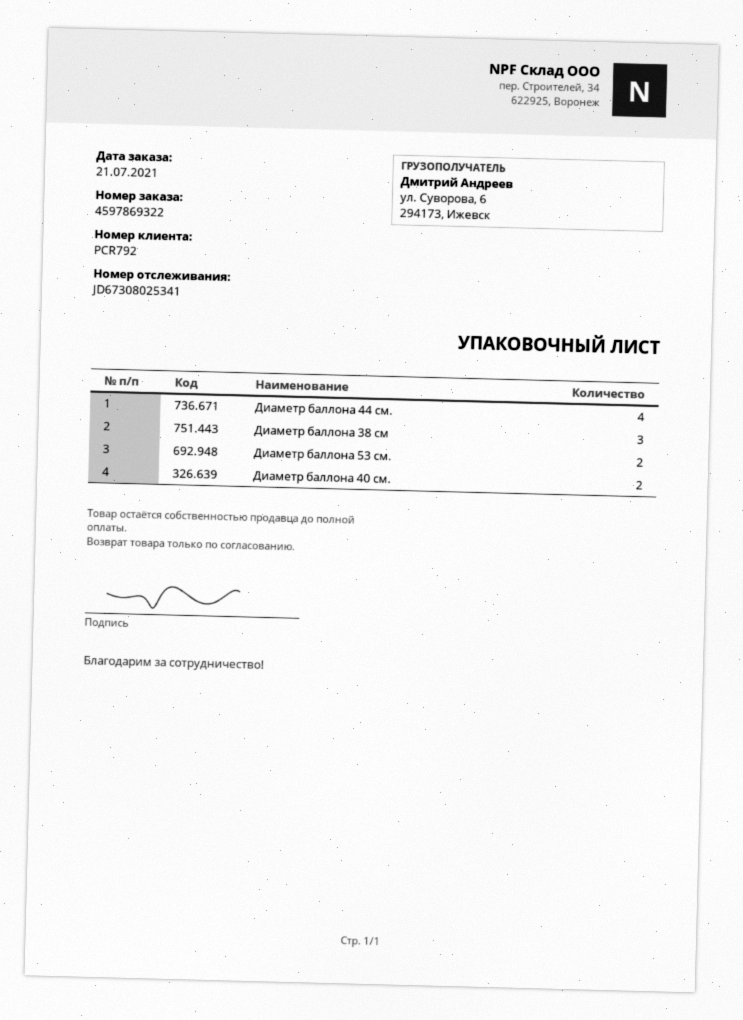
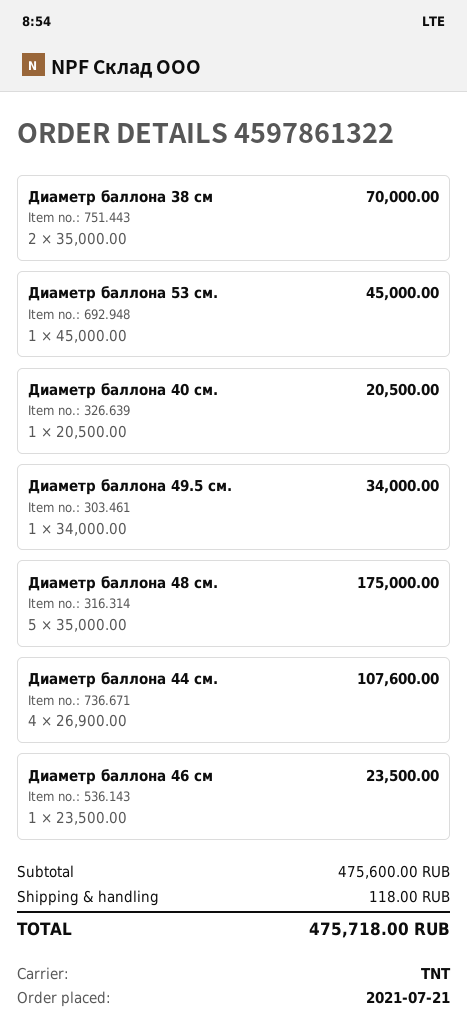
order number: 4597869322 -> 4597861322
Диаметр баллона 38 см: 3 -> 2
Диаметр баллона 53 см.: 2 -> 1
Диаметр баллона 40 см.: 2 -> 1
Диаметр баллона 49.5 см.: none -> 1
Диаметр баллона 48 см.: none -> 5
Диаметр баллона 46 см: none -> 1

